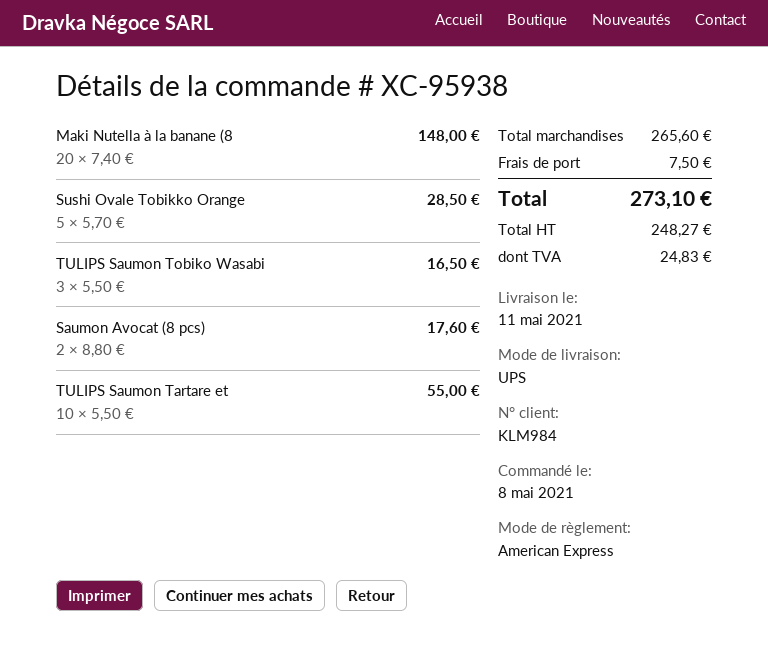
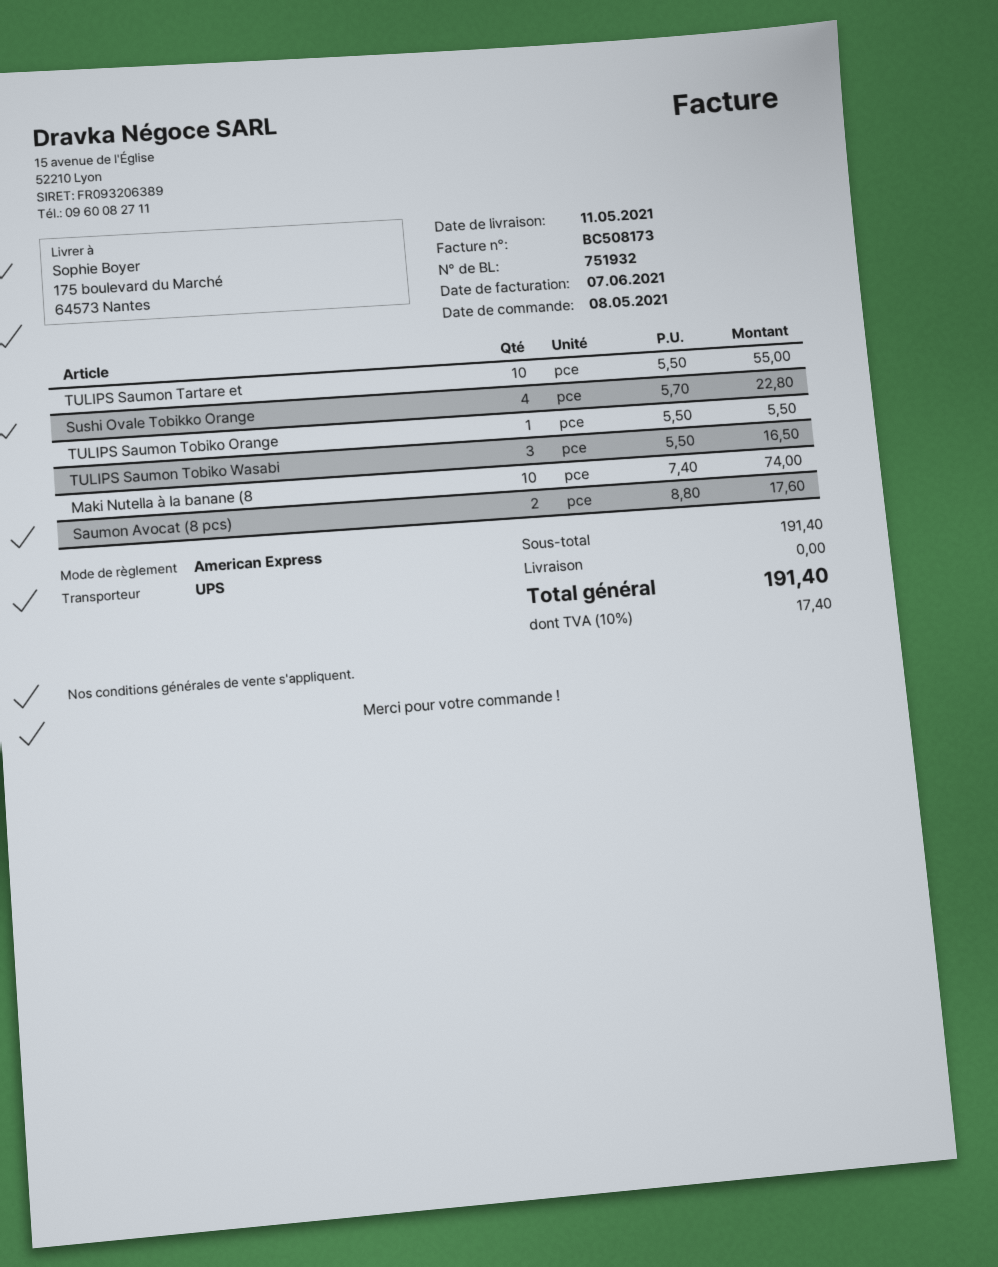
Maki Nutella à la banane (8: 20 x 7.40 = 148.00 -> 10 x 7.40 = 74.00
Sushi Ovale Tobikko Orange: 5 x 5.70 = 28.50 -> 4 x 5.70 = 22.80
TULIPS Saumon Tobiko Orange: none -> 1 x 5.50 = 5.50
subtotal: 265.60 -> 191.40
shipping: 7.50 -> 0.00
tax: 24.83 -> 17.40
total: 273.10 -> 191.40

